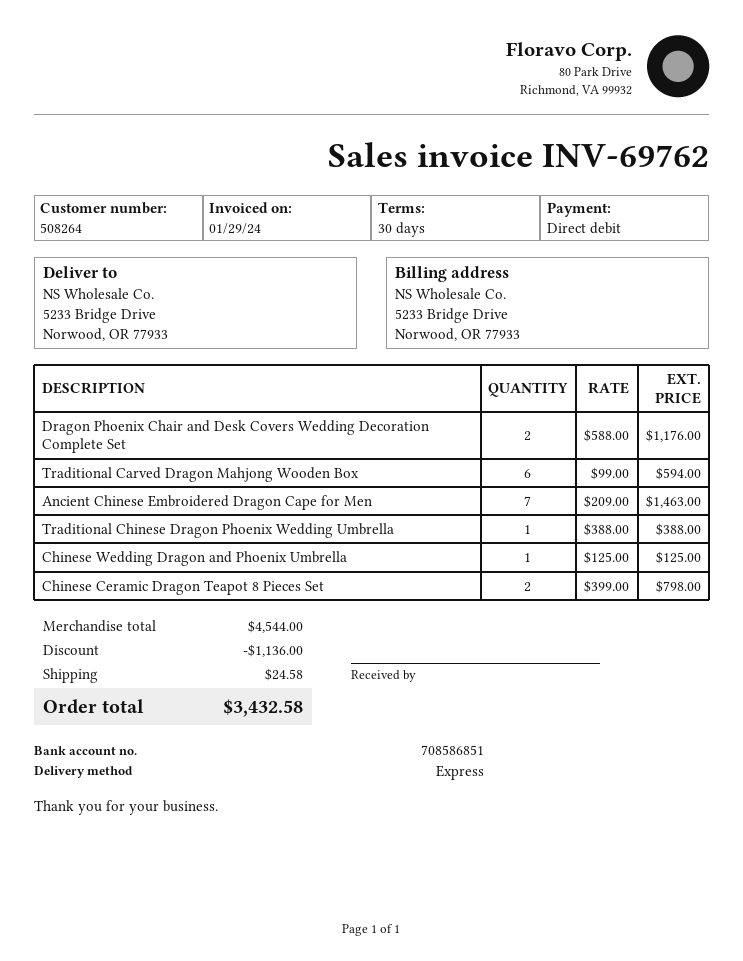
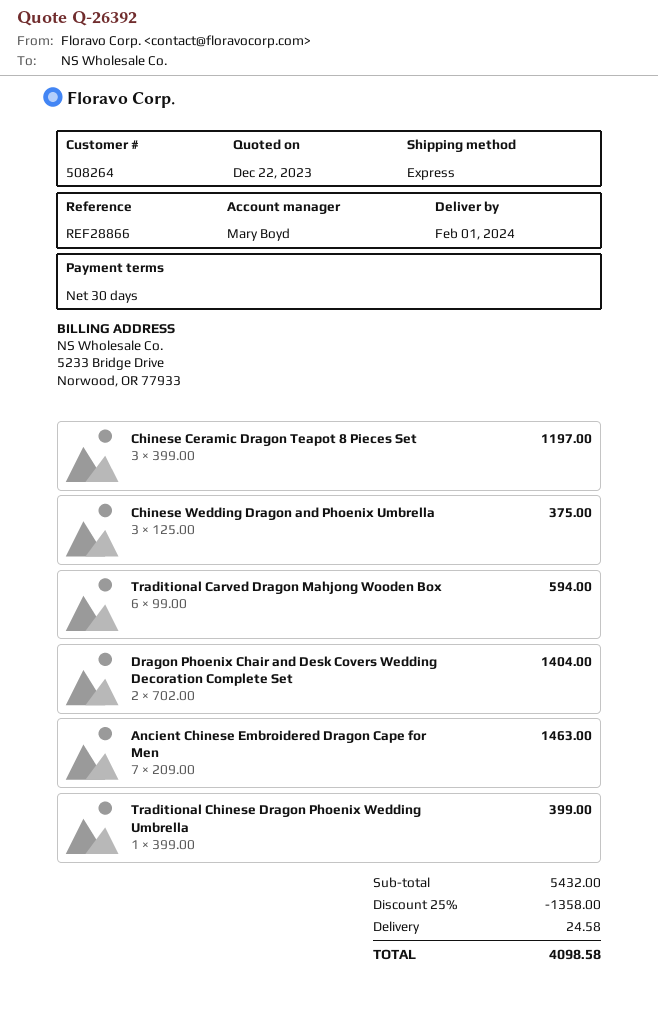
Dragon Phoenix Chair and Desk Covers Wedding Decoration Complete Set: 2 x 588.00 = 1176.00 -> 2 x 702.00 = 1404.00
Traditional Chinese Dragon Phoenix Wedding Umbrella: 1 x 388.00 = 388.00 -> 1 x 399.00 = 399.00
Chinese Wedding Dragon and Phoenix Umbrella: 1 x 125.00 = 125.00 -> 3 x 125.00 = 375.00
Chinese Ceramic Dragon Teapot 8 Pieces Set: 2 x 399.00 = 798.00 -> 3 x 399.00 = 1197.00
subtotal: 4544.00 -> 5432.00
discount: 1136.00 -> 1358.00
total: 3432.58 -> 4098.58

